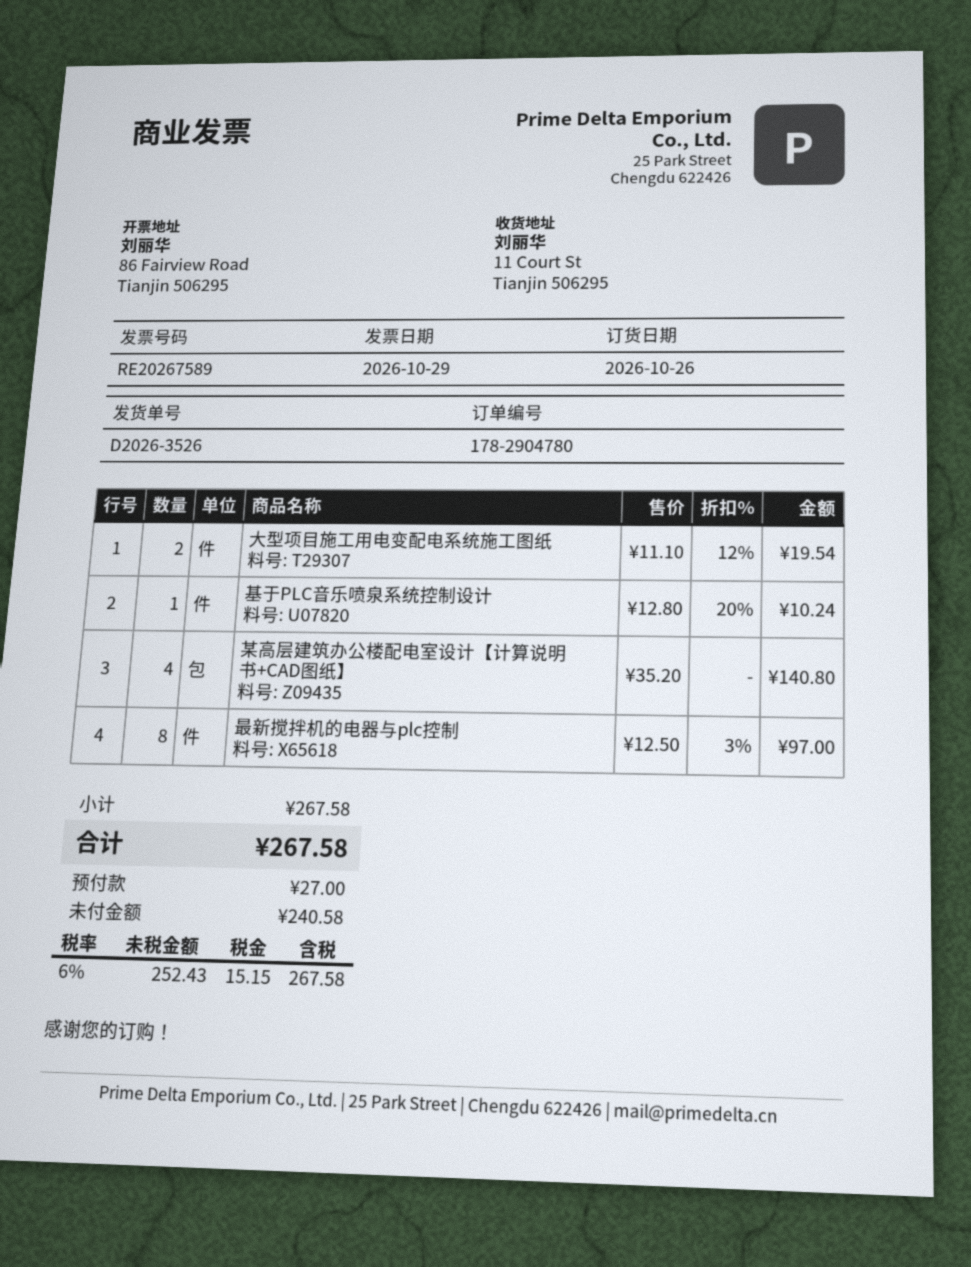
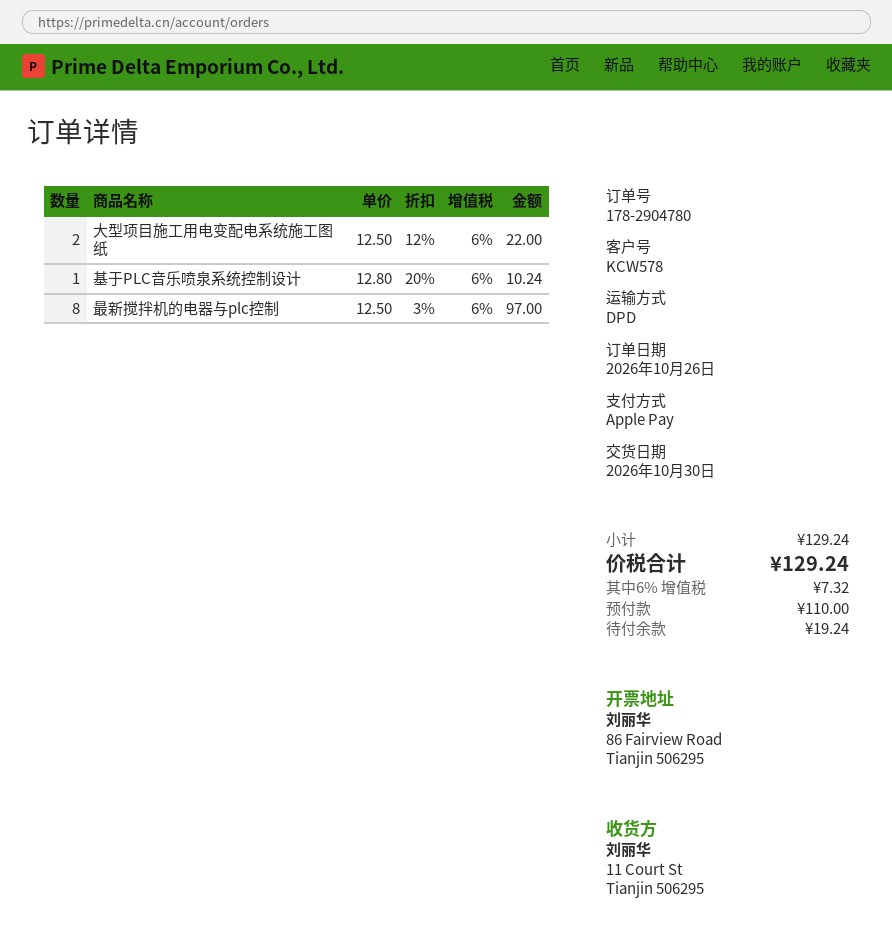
大型项目施工用电变配电系统施工图纸: 2 x 11.10 - 12% = 19.54 -> 2 x 12.50 - 12% = 22.00
某高层建筑办公楼配电室设计【计算说明书+CAD图纸】: 4 x 35.20 = 140.80 -> none
subtotal: 267.58 -> 129.24
tax: 6% = 15.15 -> 6% = 7.32
total: 267.58 -> 129.24
deposit: 27.00 -> 110.00
balance: 240.58 -> 19.24

